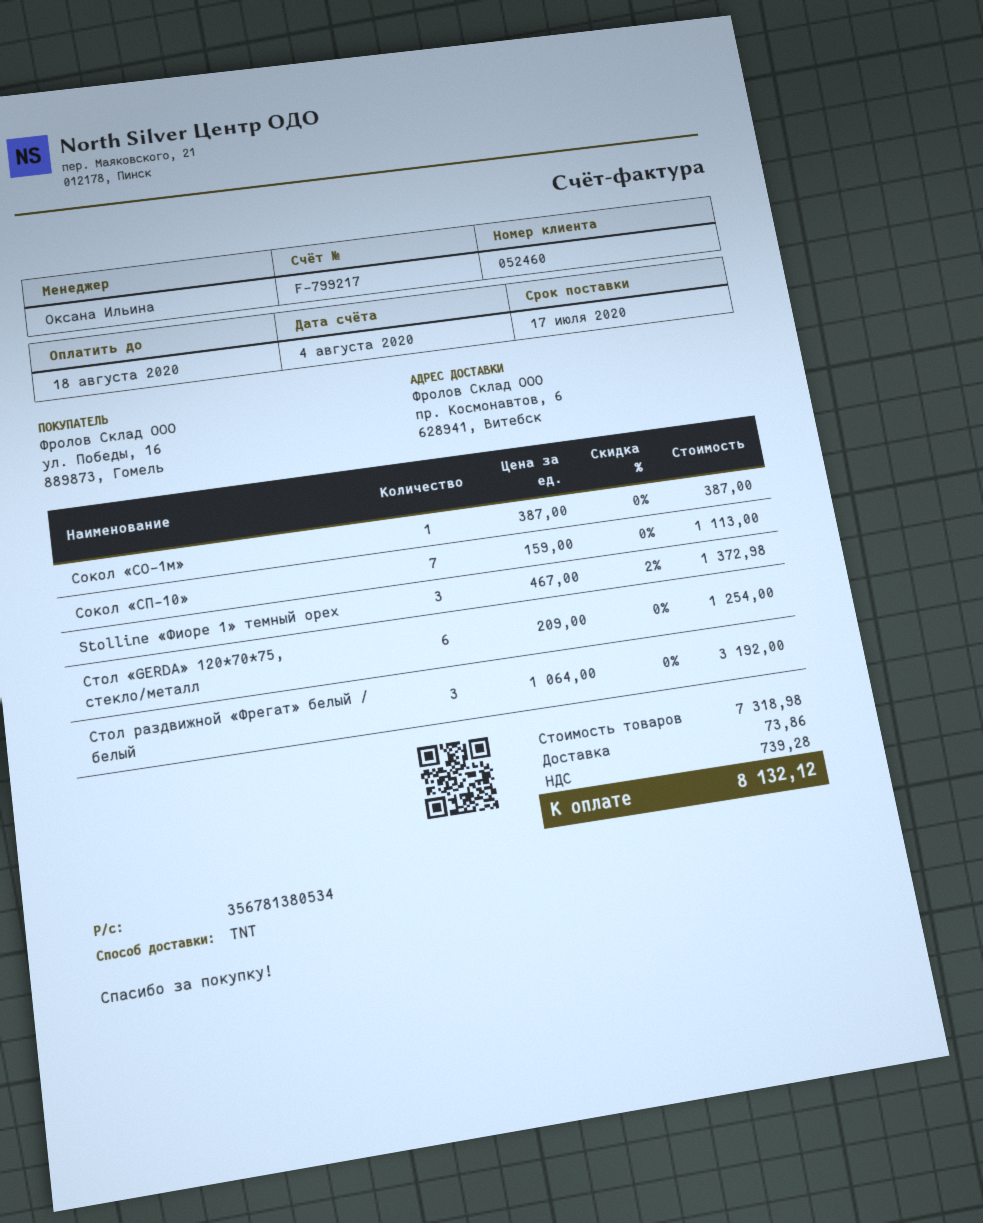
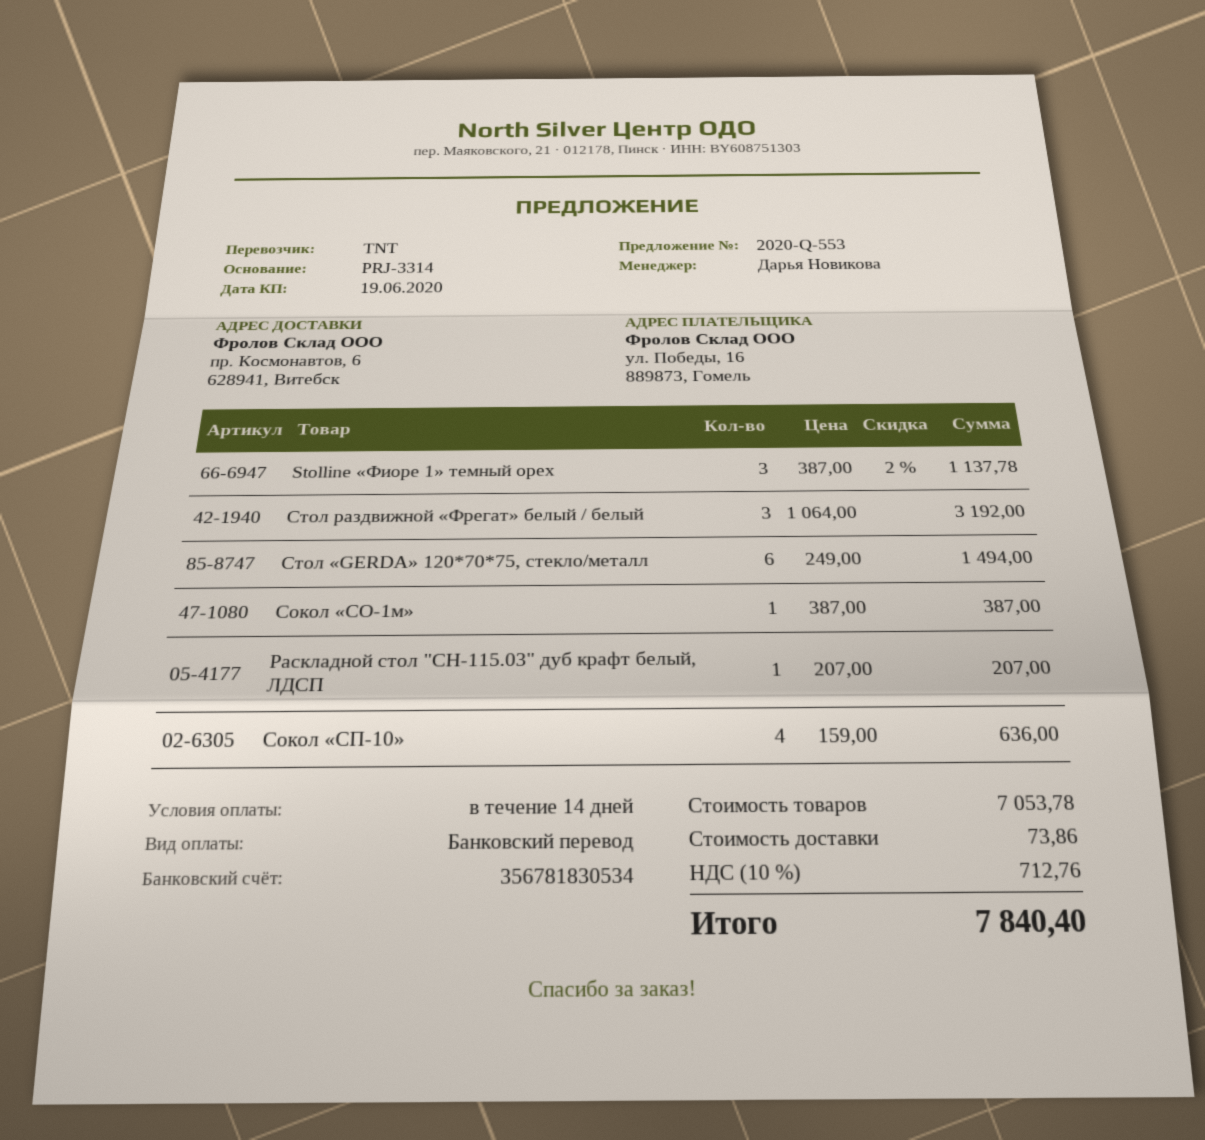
sales rep: Оксана Ильина -> Дарья Новикова
bank account: 356781380534 -> 356781830534
Сокол «СП-10»: 7 x 159.00 = 1113.00 -> 4 x 159.00 = 636.00
Stolline «Фиоре 1» темный орех: 3 x 467.00 - 2% = 1372.98 -> 3 x 387.00 - 2% = 1137.78
Стол «GERDA» 120*70*75, стекло/металл: 6 x 209.00 = 1254.00 -> 6 x 249.00 = 1494.00
Раскладной стол "СН-115.03" дуб крафт белый, ЛДСП: none -> 1 x 207.00 = 207.00
subtotal: 7318.98 -> 7053.78
tax: 739.28 -> 712.76
total: 8132.12 -> 7840.40

